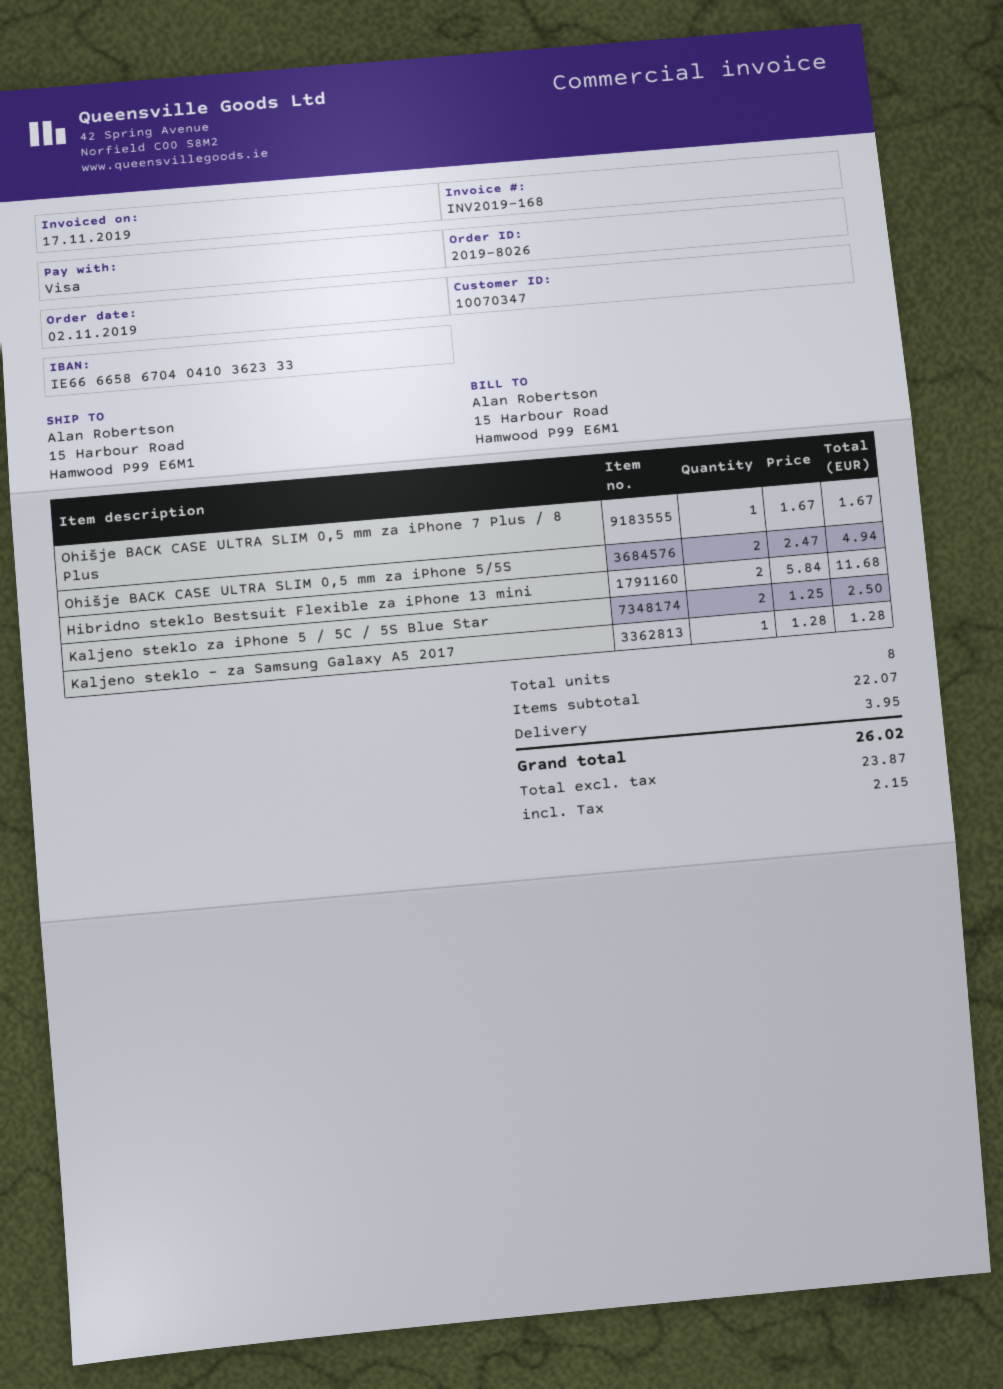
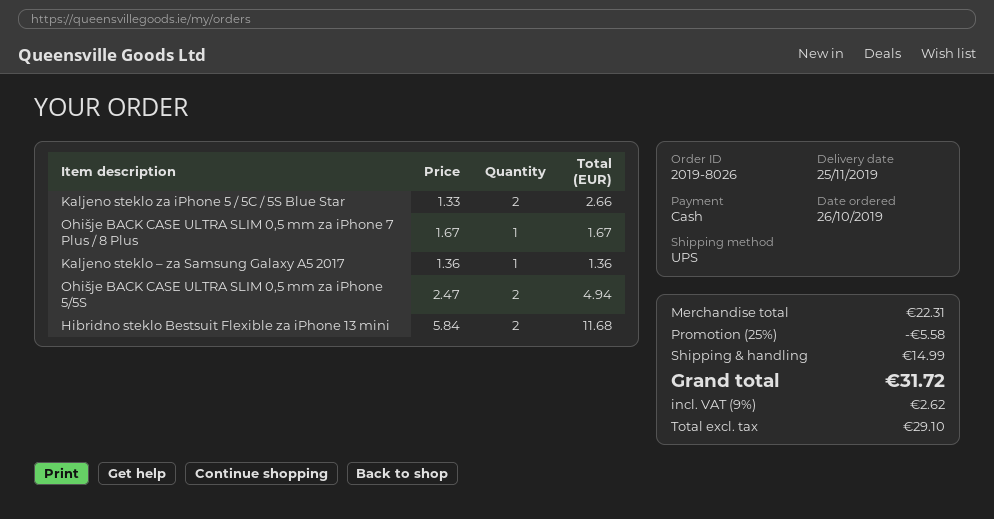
order date: 2019-11-02 -> 2019-10-26
payment method: Visa -> cash
Kaljeno steklo za iPhone 5 / 5C / 5S Blue Star: 2 x 1.25 = 2.50 -> 2 x 1.33 = 2.66
Kaljeno steklo – za Samsung Galaxy A5 2017: 1 x 1.28 = 1.28 -> 1 x 1.36 = 1.36
subtotal: 22.07 -> 22.31
discount: none -> 25% = 5.58
shipping: 3.95 -> 14.99
net: 23.87 -> 29.10
tax: 2.15 -> 2.62
total: 26.02 -> 31.72

